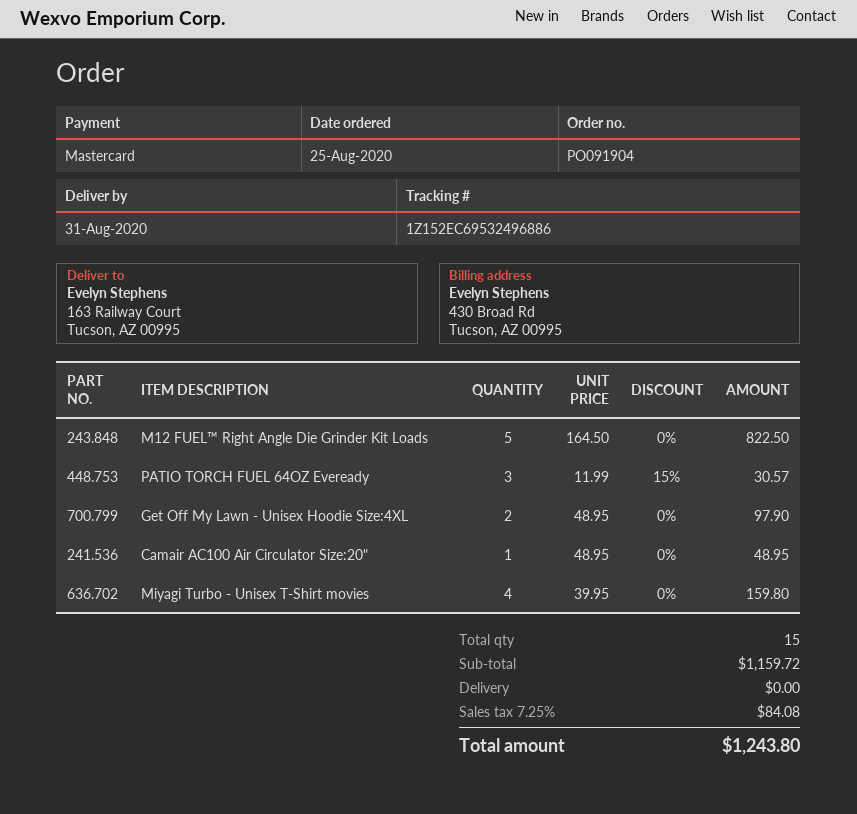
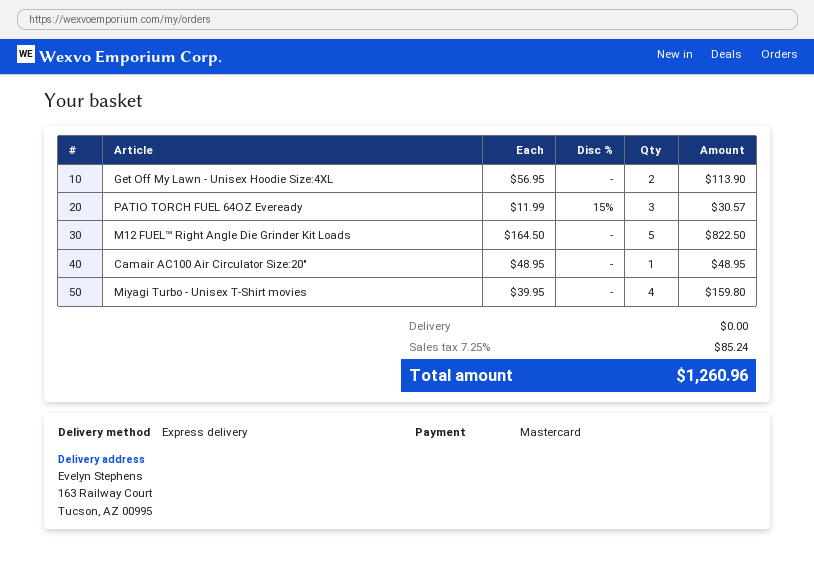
Get Off My Lawn - Unisex Hoodie Size:4XL: 2 x 48.95 = 97.90 -> 2 x 56.95 = 113.90
tax: 7.25% = 84.08 -> 7.25% = 85.24
total: 1243.80 -> 1260.96

